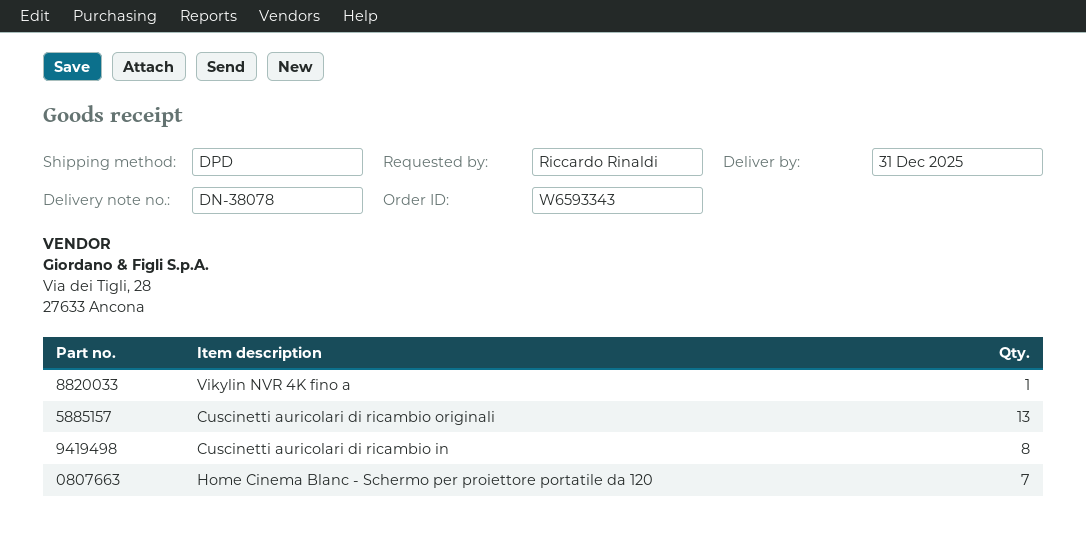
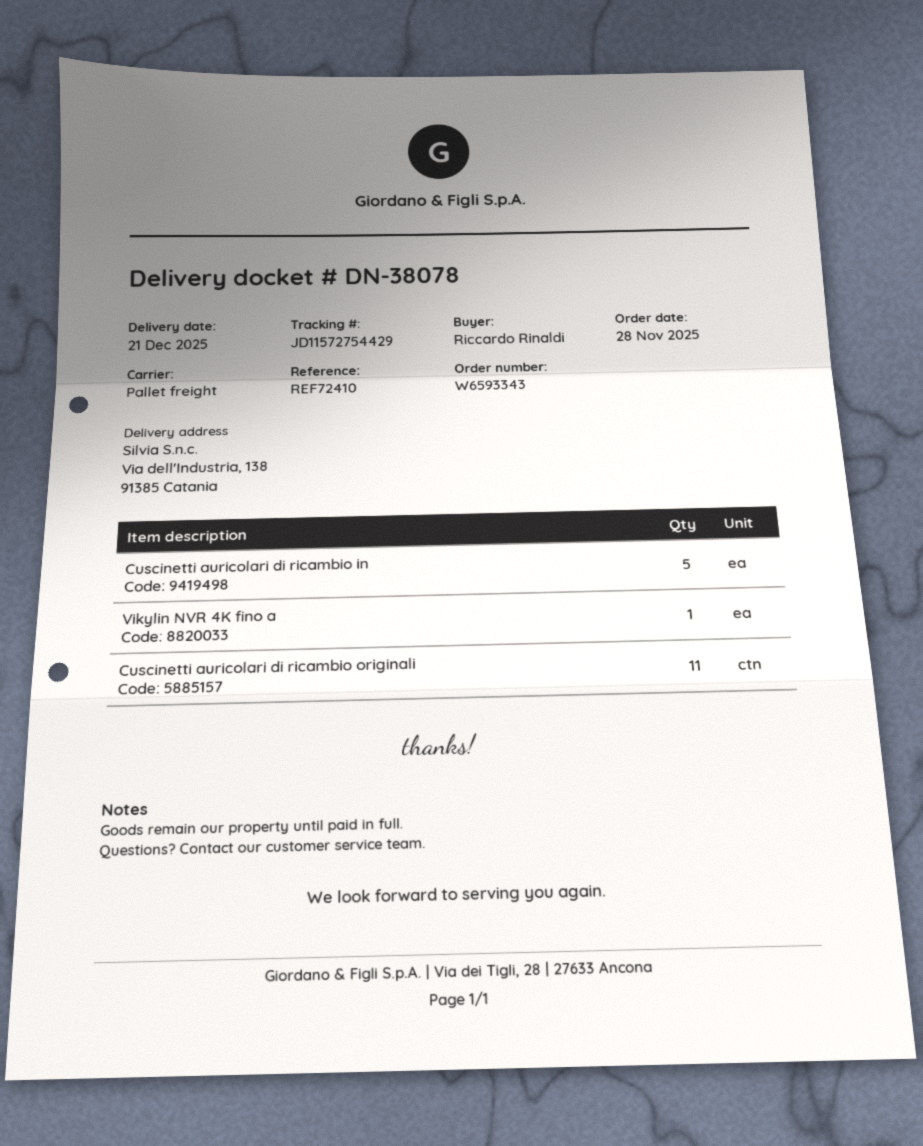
delivery date: 2025-12-31 -> 2025-12-21
shipping method: DPD -> pallet freight
Cuscinetti auricolari di ricambio originali: 13 -> 11
Cuscinetti auricolari di ricambio in: 8 -> 5
Home Cinema Blanc - Schermo per proiettore portatile da 120: 7 -> none

